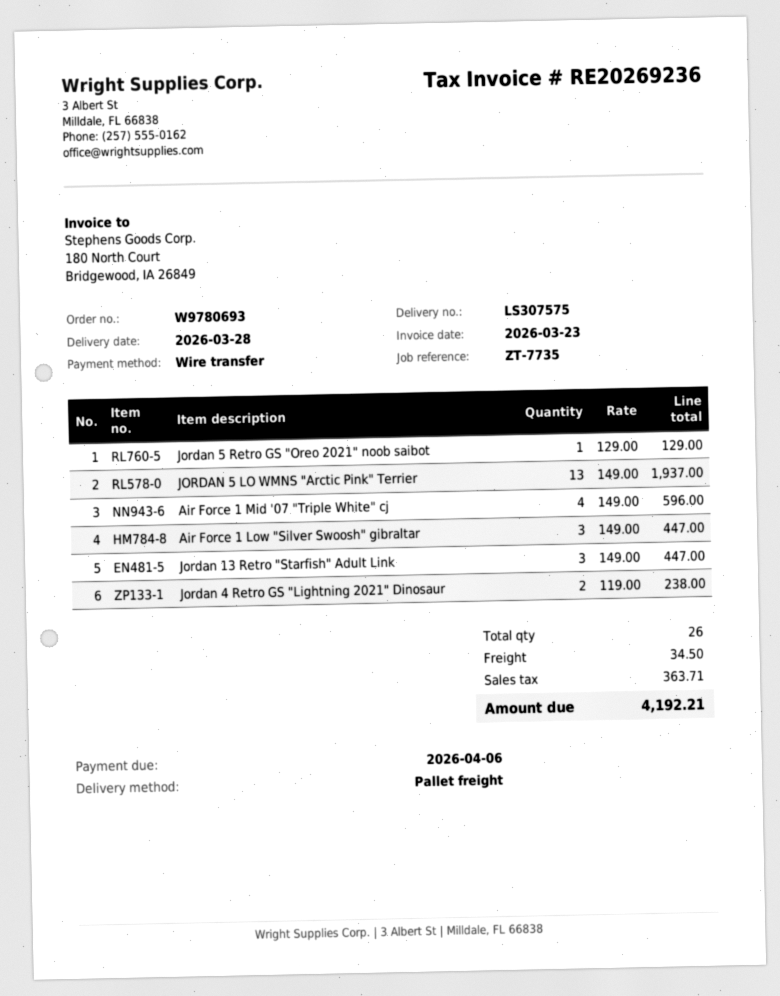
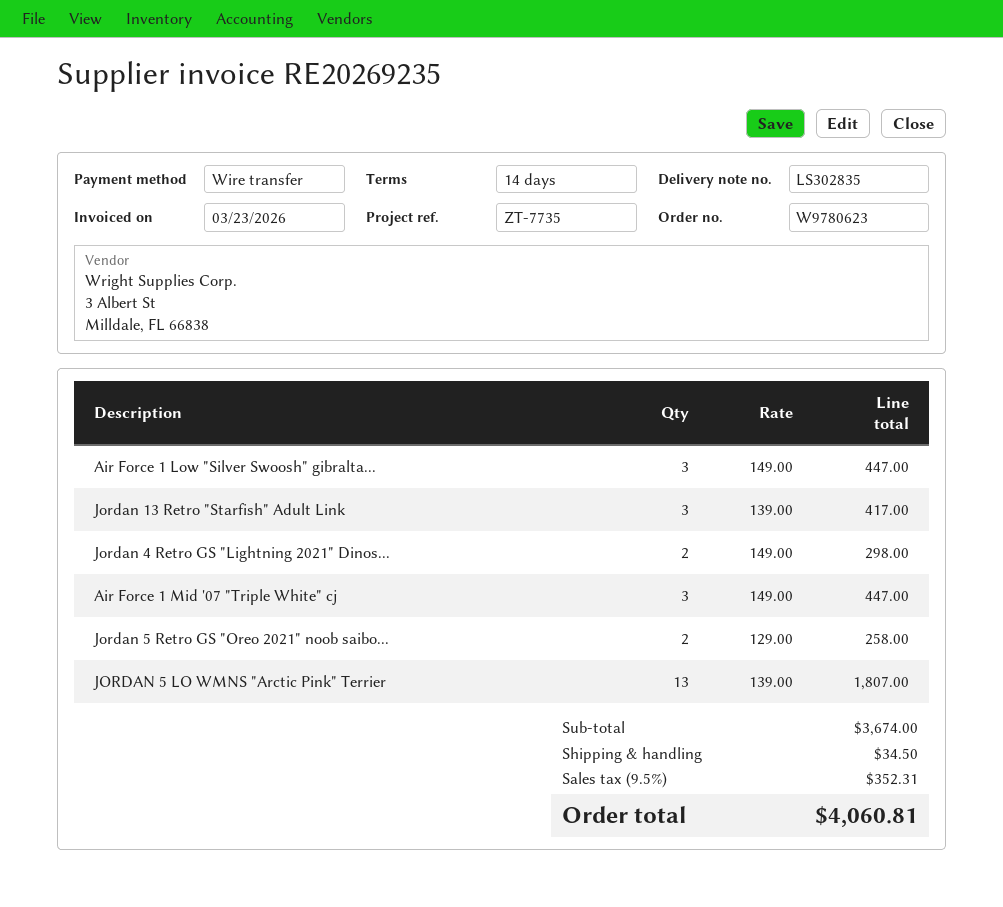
order number: W9780693 -> W9780623
delivery note number: LS307575 -> LS302835
invoice number: RE20269236 -> RE20269235
Jordan 5 Retro GS "Oreo 2021" noob saibot: 1 x 129.00 = 129.00 -> 2 x 129.00 = 258.00
JORDAN 5 LO WMNS "Arctic Pink" Terrier: 13 x 149.00 = 1937.00 -> 13 x 139.00 = 1807.00
Air Force 1 Mid '07 "Triple White" cj: 4 x 149.00 = 596.00 -> 3 x 149.00 = 447.00
Jordan 13 Retro "Starfish" Adult Link: 3 x 149.00 = 447.00 -> 3 x 139.00 = 417.00
Jordan 4 Retro GS "Lightning 2021" Dinosaur: 2 x 119.00 = 238.00 -> 2 x 149.00 = 298.00
tax: 363.71 -> 352.31
total: 4192.21 -> 4060.81

